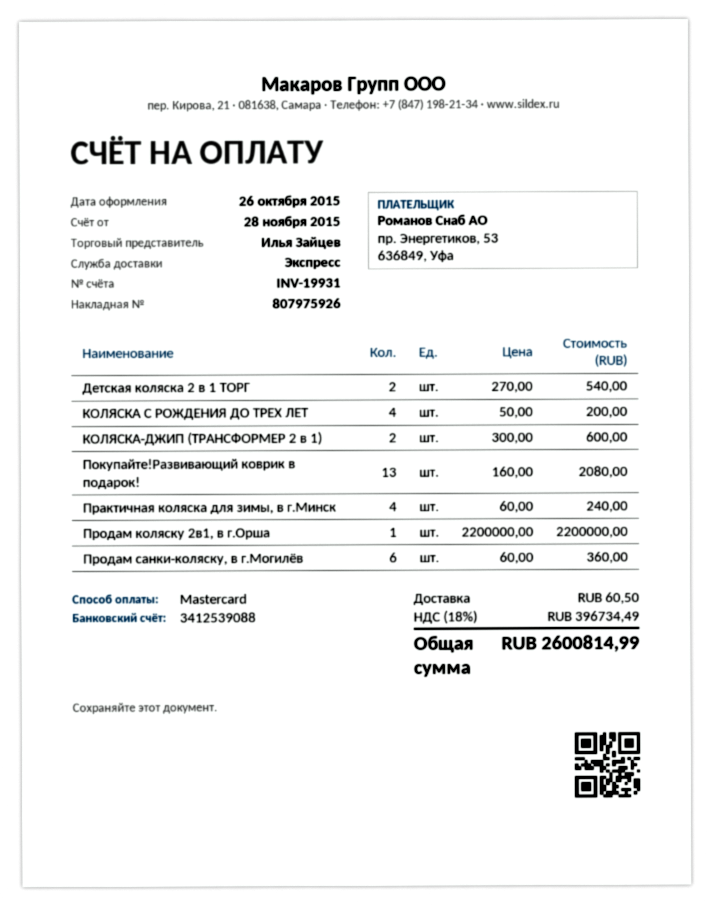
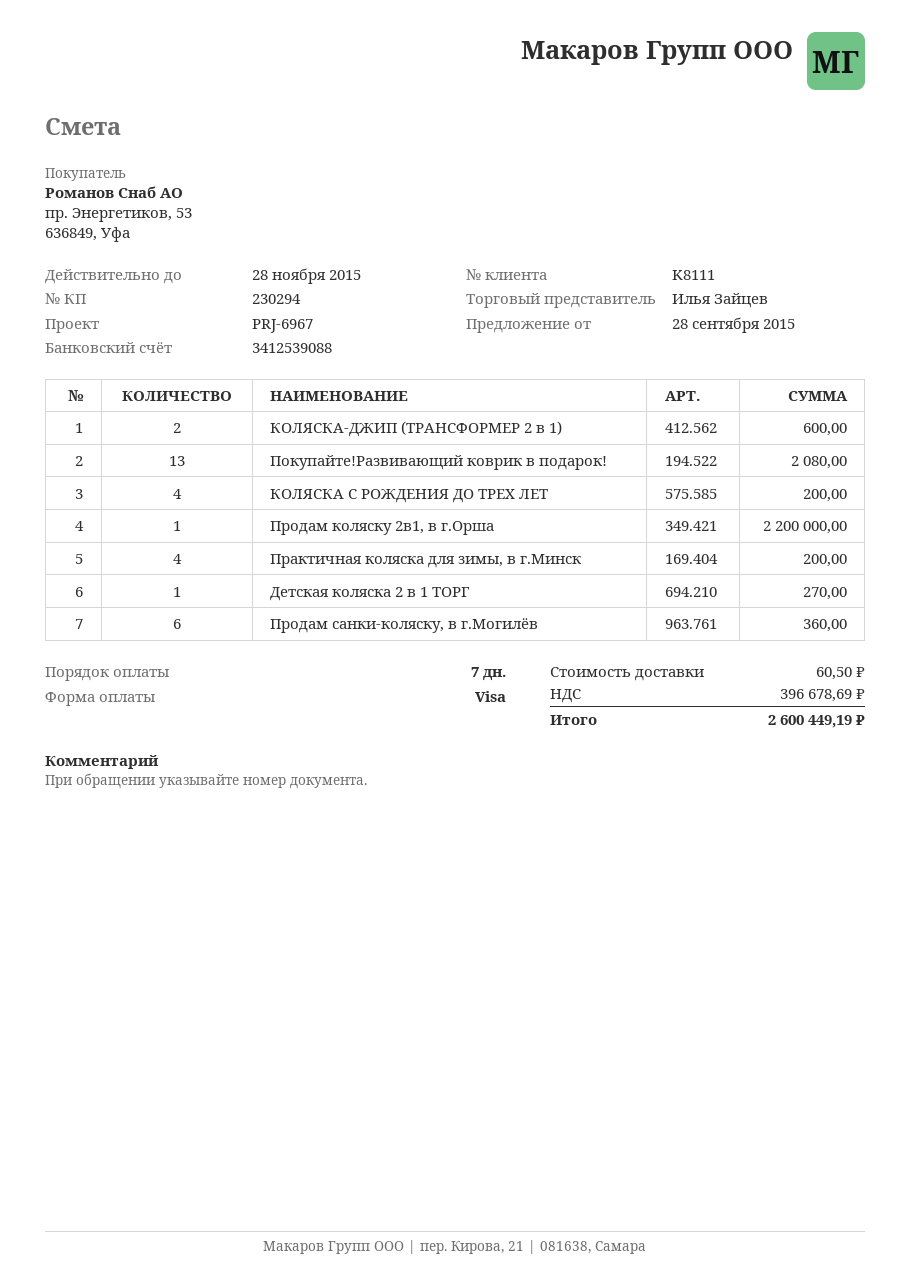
payment method: Mastercard -> Visa
Детская коляска 2 в 1 ТОРГ: 2 for 540.00 -> 1 for 270.00
Практичная коляска для зимы, в г.Минск: 4 for 240.00 -> 4 for 200.00
tax: 396734.49 -> 396678.69
total: 2600814.99 -> 2600449.19

